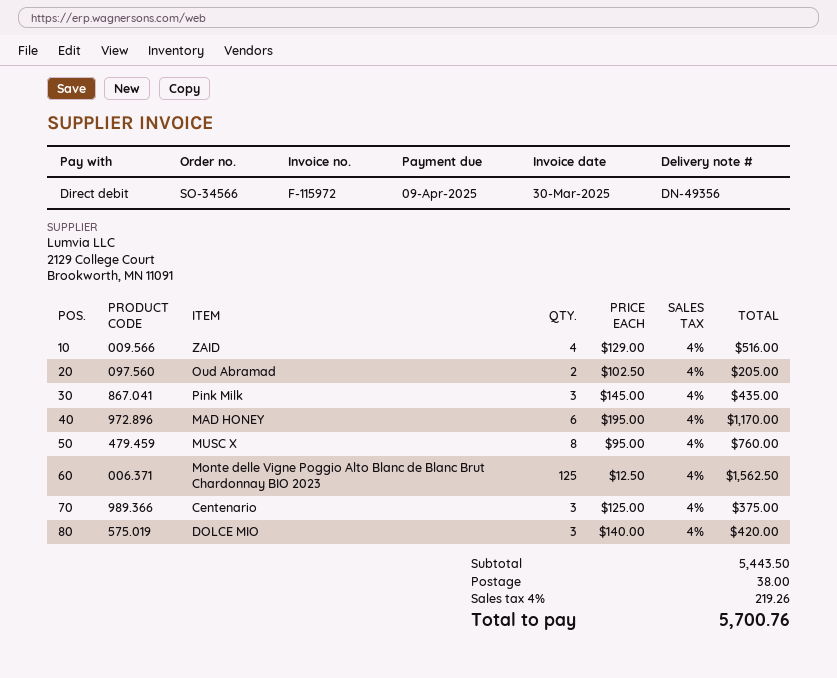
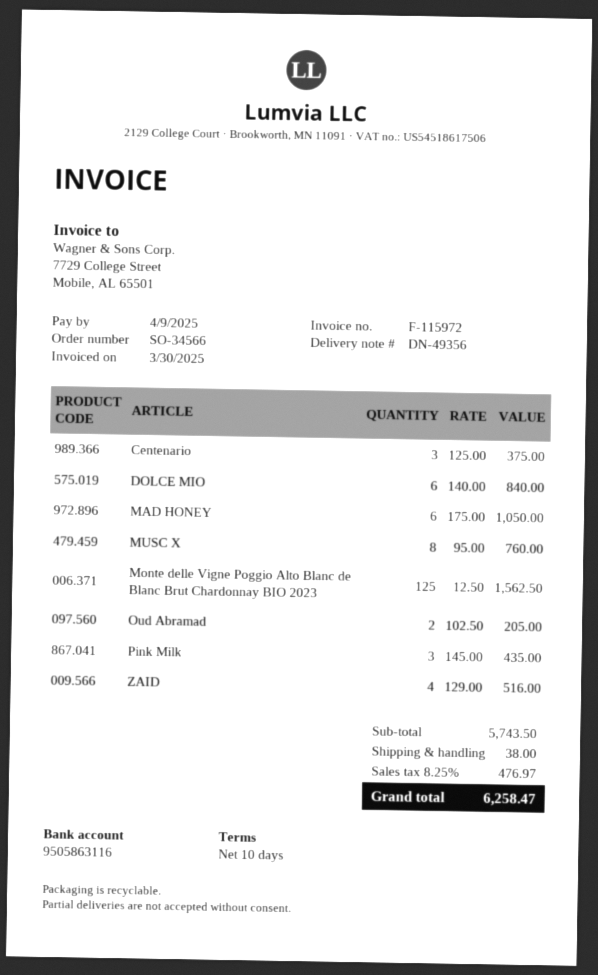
MAD HONEY: 6 x 195.00 = 1170.00 -> 6 x 175.00 = 1050.00
DOLCE MIO: 3 x 140.00 = 420.00 -> 6 x 140.00 = 840.00
subtotal: 5443.50 -> 5743.50
tax: 4% = 219.26 -> 8.25% = 476.97
total: 5700.76 -> 6258.47

